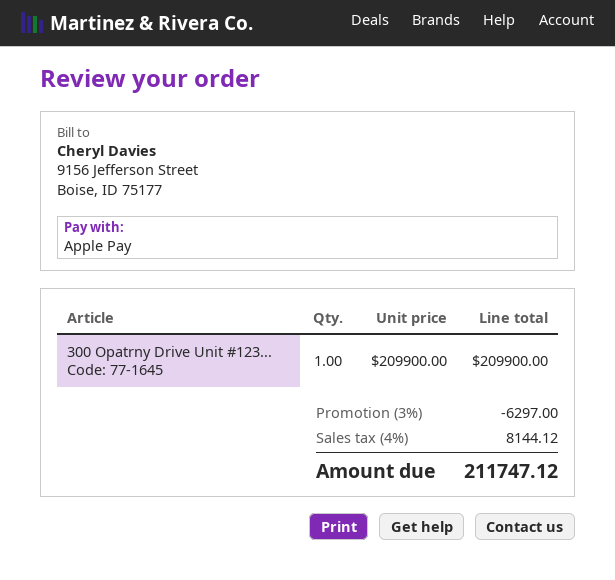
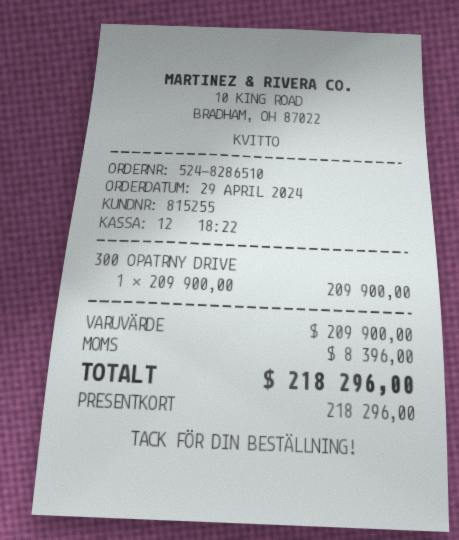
payment method: Apple Pay -> gift card
discount: 3% = 6297.00 -> none
tax: 8144.12 -> 8396.00
total: 211747.12 -> 218296.00

